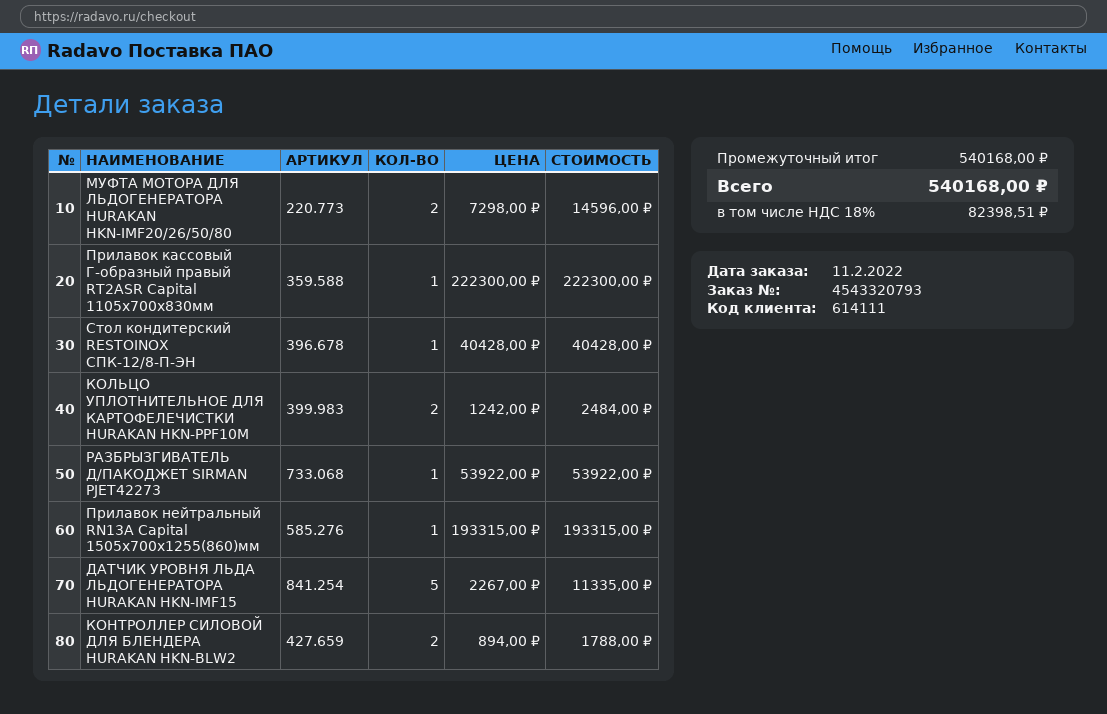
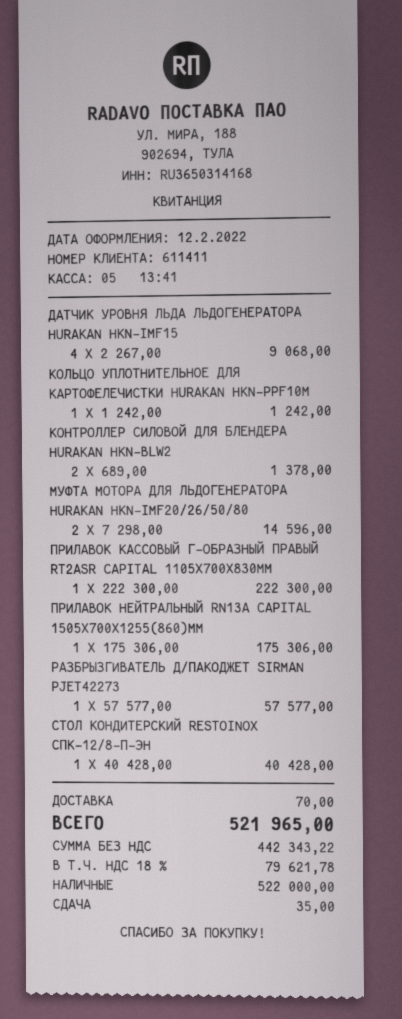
order date: 2022-02-11 -> 2022-02-12
customer number: 614111 -> 611411
КОЛЬЦО УПЛОТНИТЕЛЬНОЕ ДЛЯ КАРТОФЕЛЕЧИСТКИ HURAKAN HKN-PPF10M: 2 x 1242.00 = 2484.00 -> 1 x 1242.00 = 1242.00
РАЗБРЫЗГИВАТЕЛЬ Д/ПАКОДЖЕТ SIRMAN PJET42273: 1 x 53922.00 = 53922.00 -> 1 x 57577.00 = 57577.00
Прилавок нейтральный RN13A Capital 1505x700x1255(860)мм: 1 x 193315.00 = 193315.00 -> 1 x 175306.00 = 175306.00
ДАТЧИК УРОВНЯ ЛЬДА ЛЬДОГЕНЕРАТОРА HURAKAN HKN-IMF15: 5 x 2267.00 = 11335.00 -> 4 x 2267.00 = 9068.00
КОНТРОЛЛЕР СИЛОВОЙ ДЛЯ БЛЕНДЕРА HURAKAN HKN-BLW2: 2 x 894.00 = 1788.00 -> 2 x 689.00 = 1378.00
shipping: none -> 70.00
tax: 18% = 82398.51 -> 18% = 79621.78
total: 540168.00 -> 521965.00

